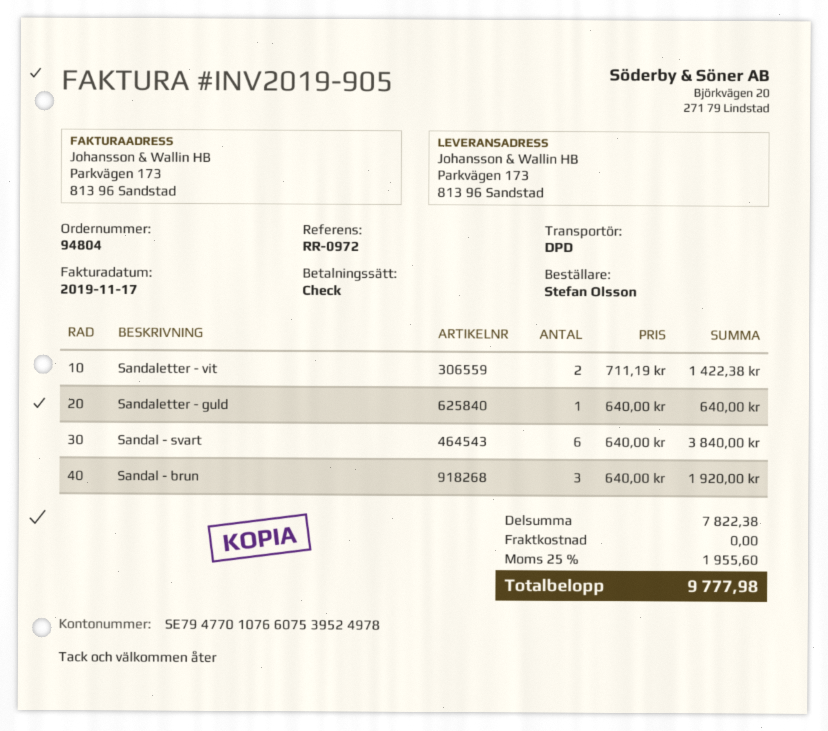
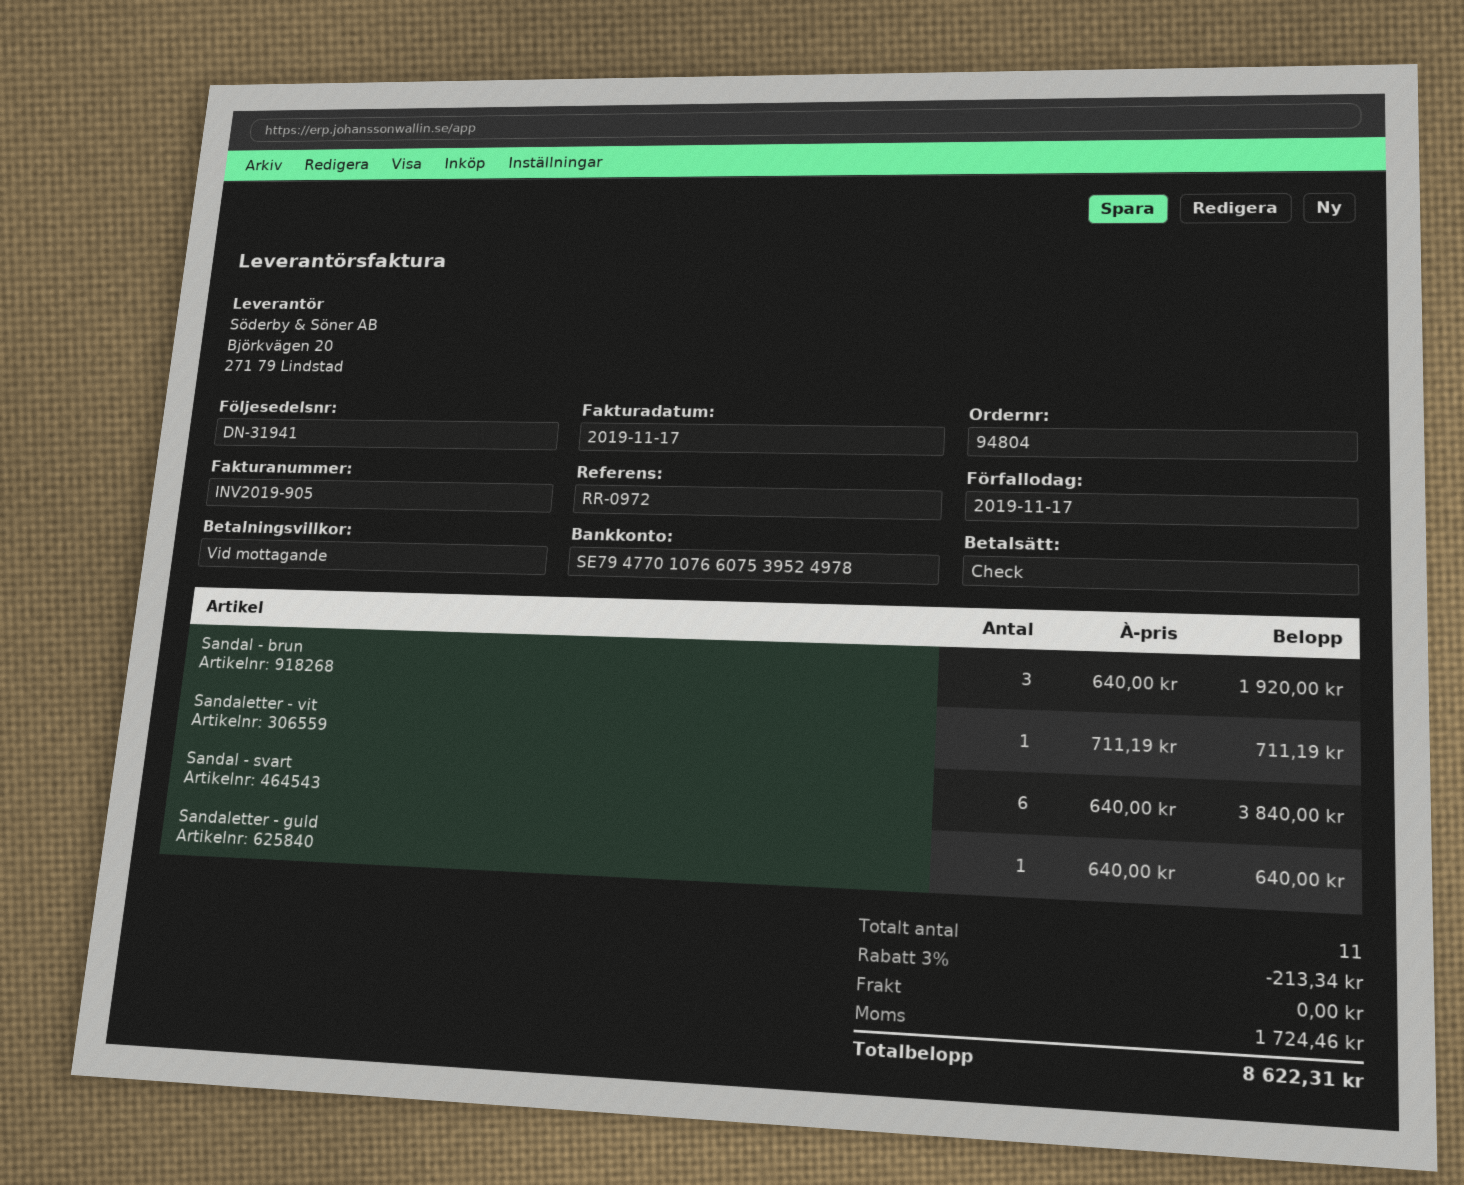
Sandaletter - vit: 2 x 711.19 = 1422.38 -> 1 x 711.19 = 711.19
discount: none -> 3% = 213.34
tax: 1955.60 -> 1724.46
total: 9777.98 -> 8622.31

